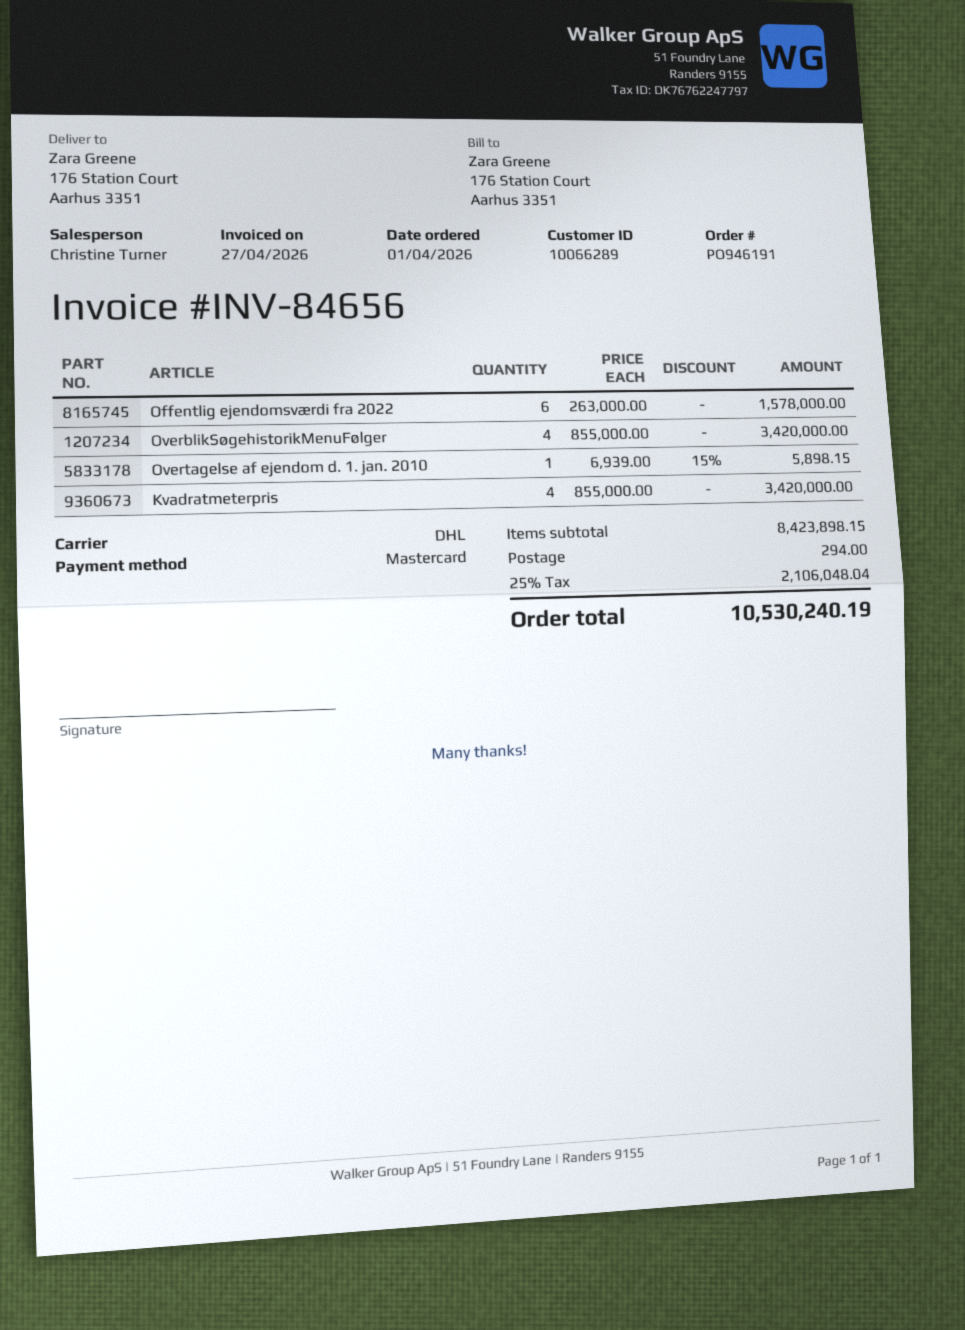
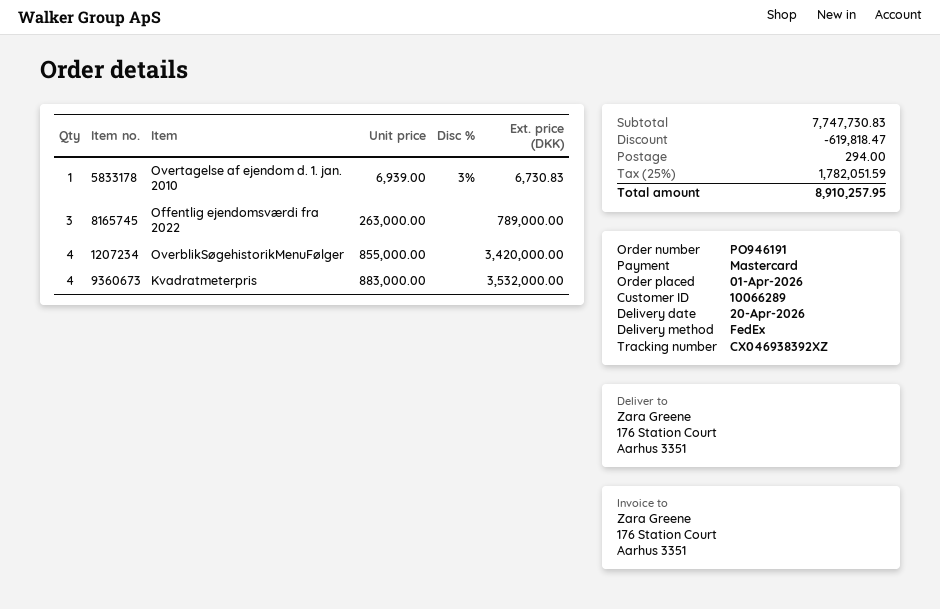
shipping method: DHL -> FedEx
Offentlig ejendomsværdi fra 2022: 6 x 263000.00 = 1578000.00 -> 3 x 263000.00 = 789000.00
Overtagelse af ejendom d. 1. jan. 2010: 1 x 6939.00 - 15% = 5898.15 -> 1 x 6939.00 - 3% = 6730.83
Kvadratmeterpris: 4 x 855000.00 = 3420000.00 -> 4 x 883000.00 = 3532000.00
subtotal: 8423898.15 -> 7747730.83
discount: none -> 619818.47
tax: 25% = 2106048.04 -> 25% = 1782051.59
total: 10530240.19 -> 8910257.95

